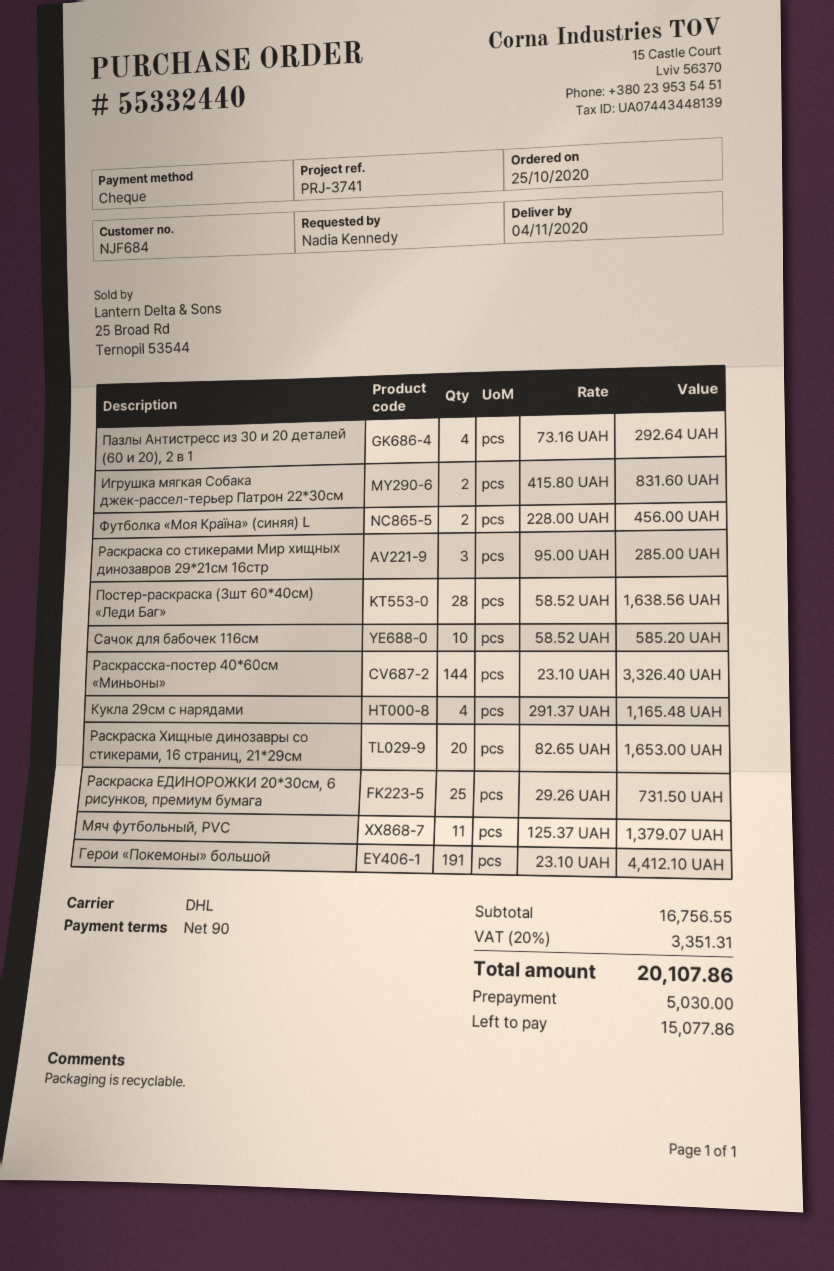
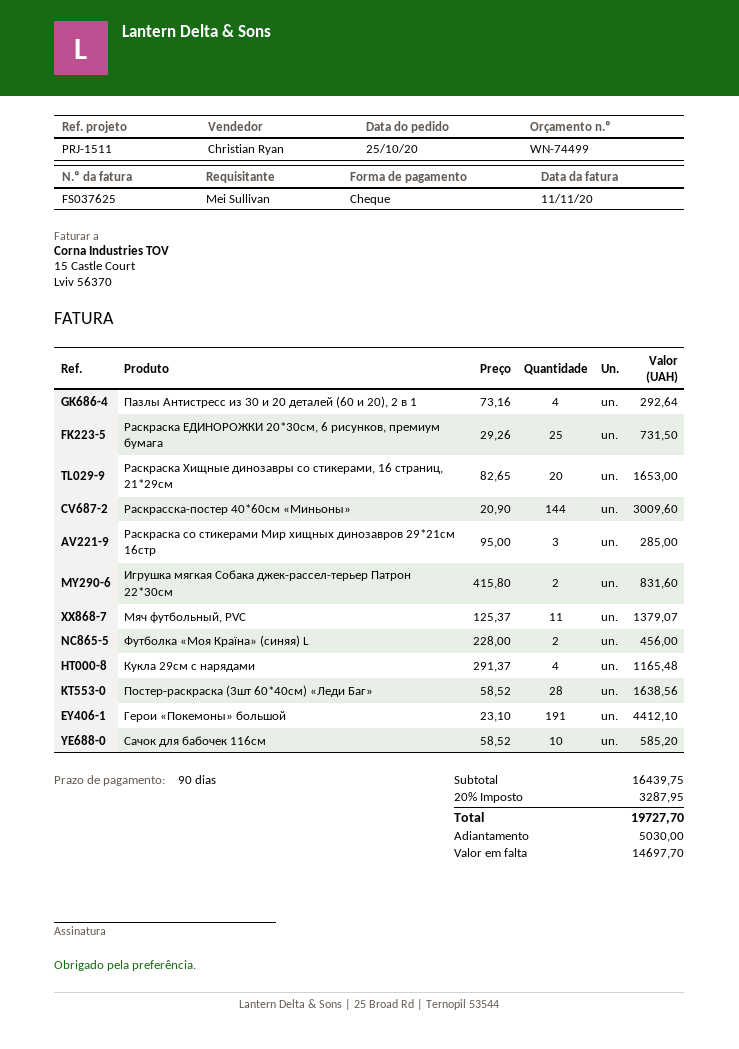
reference: PRJ-3741 -> PRJ-1511
ordered by: Nadia Kennedy -> Mei Sullivan
Раскрасска-постер 40*60см «Миньоны»: 144 x 23.10 = 3326.40 -> 144 x 20.90 = 3009.60
subtotal: 16756.55 -> 16439.75
tax: 20% = 3351.31 -> 20% = 3287.95
total: 20107.86 -> 19727.70
balance: 15077.86 -> 14697.70

